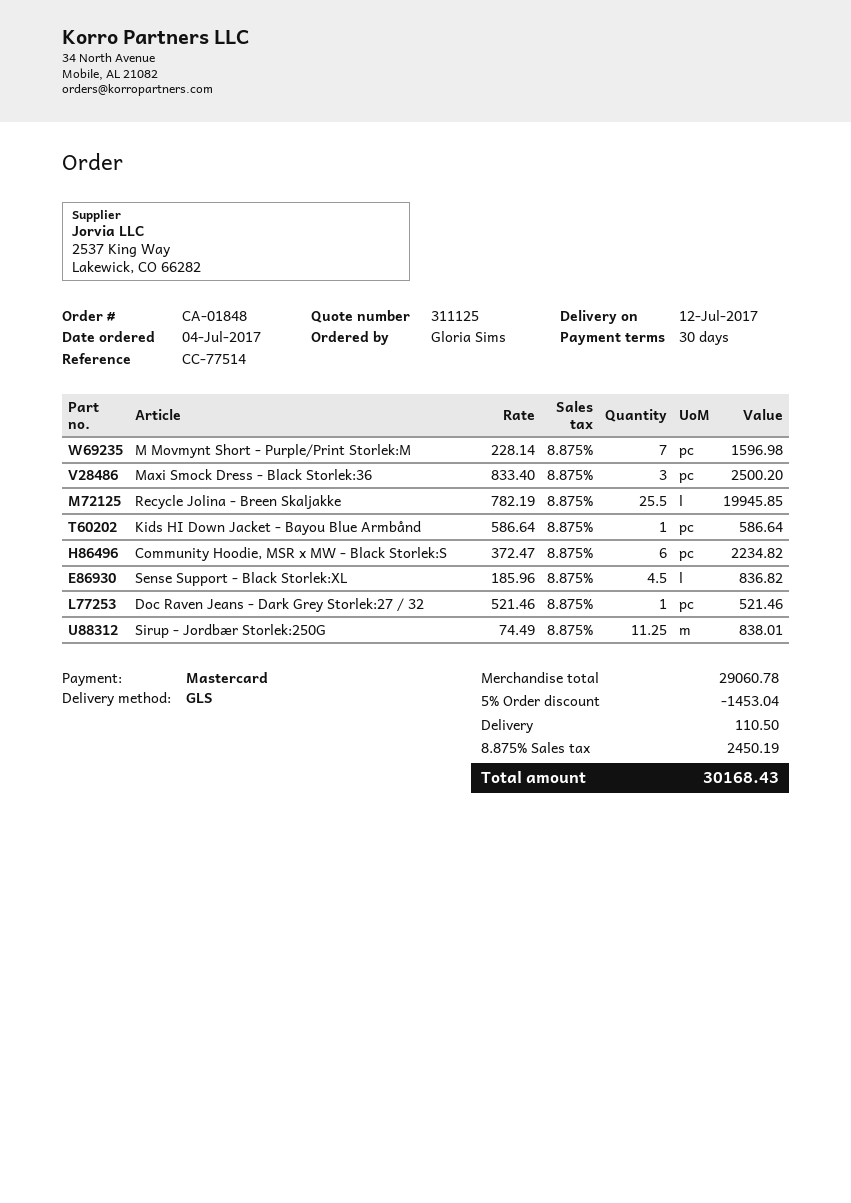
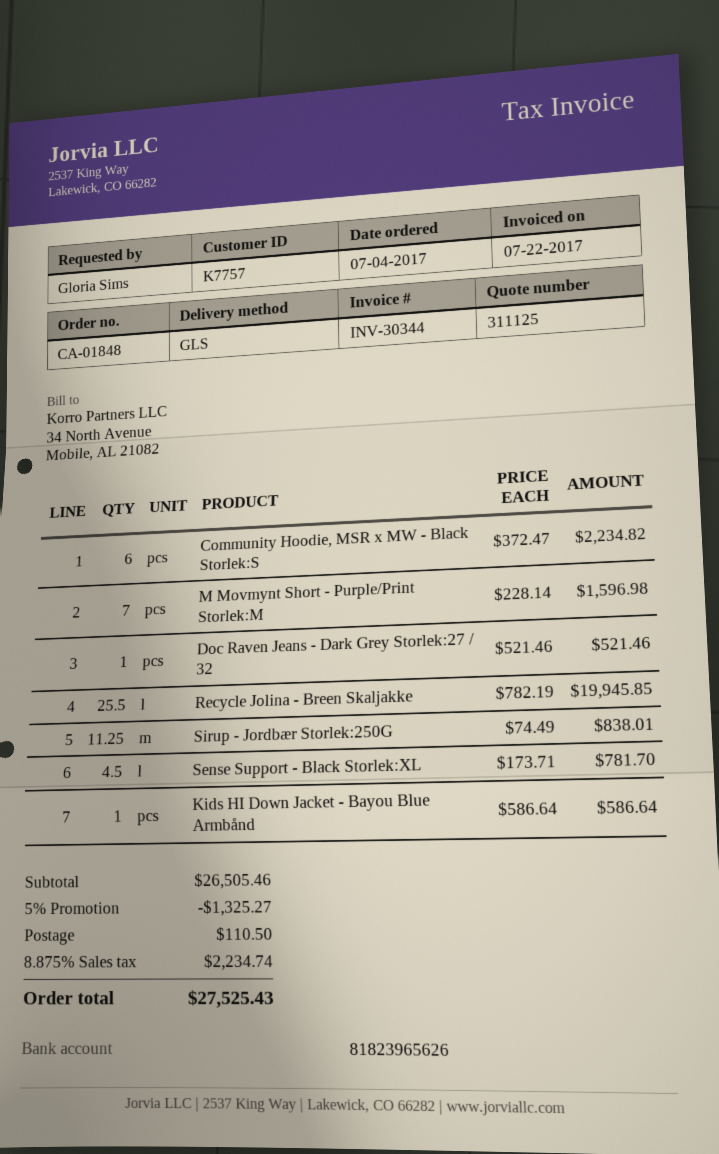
Maxi Smock Dress - Black Storlek:36: 3 x 833.40 = 2500.20 -> none
Sense Support - Black Storlek:XL: 4.5 x 185.96 = 836.82 -> 4.5 x 173.71 = 781.70
subtotal: 29060.78 -> 26505.46
discount: 5% = 1453.04 -> 5% = 1325.27
tax: 8.875% = 2450.19 -> 8.875% = 2234.74
total: 30168.43 -> 27525.43

